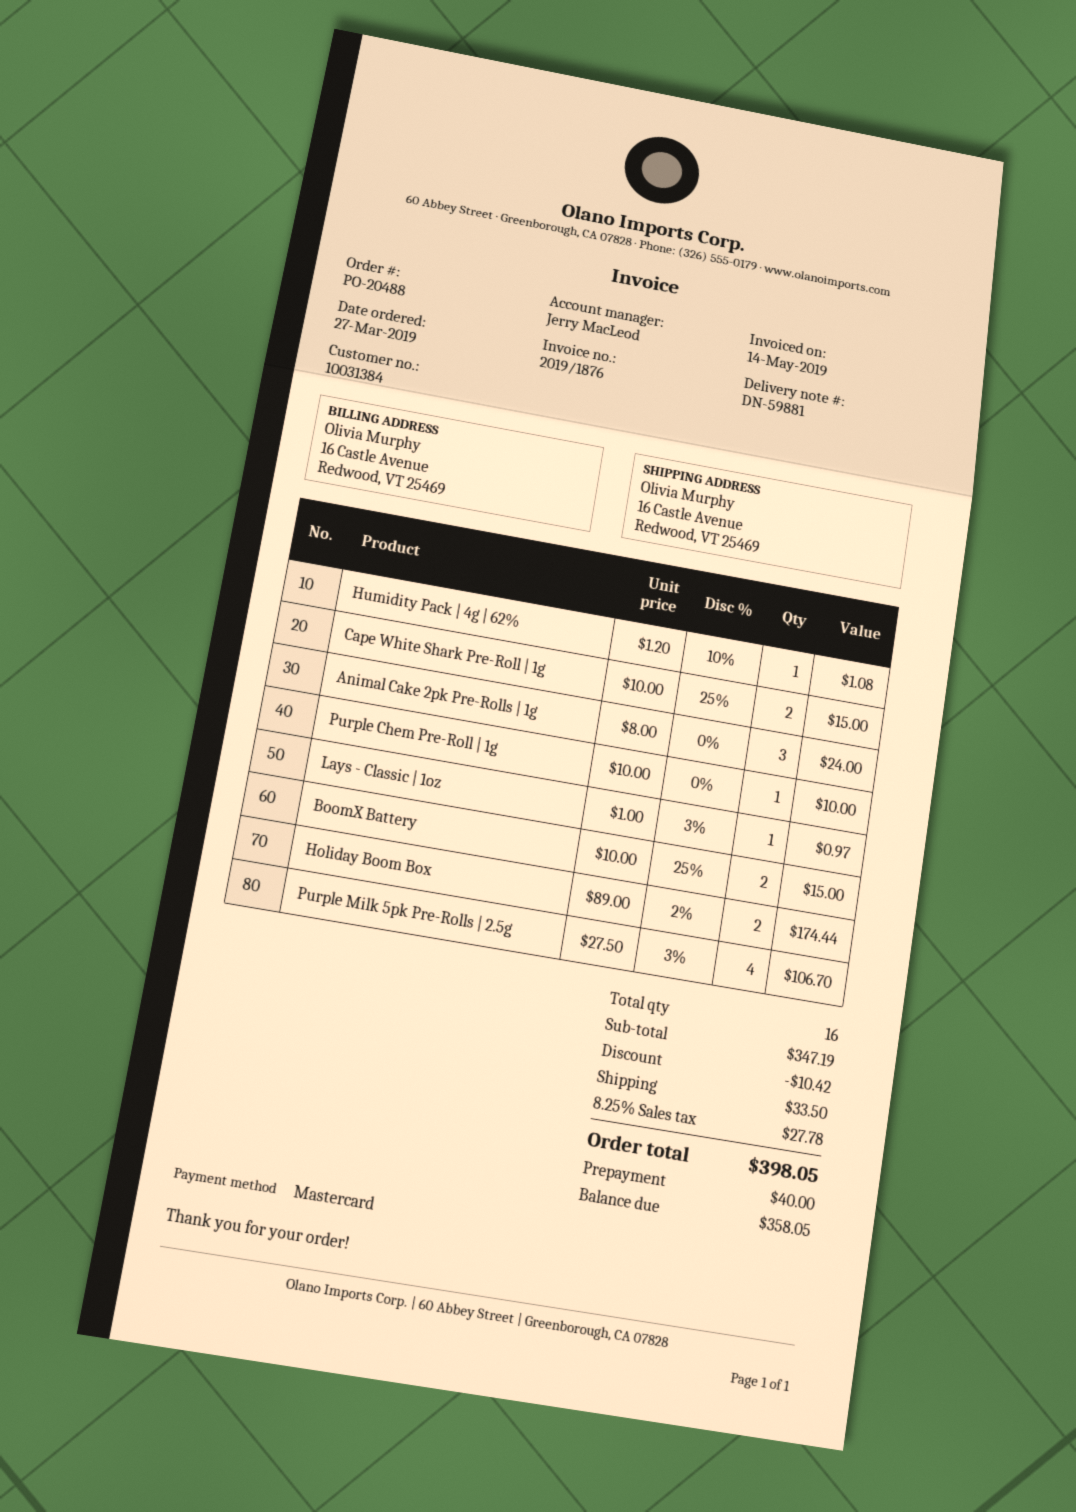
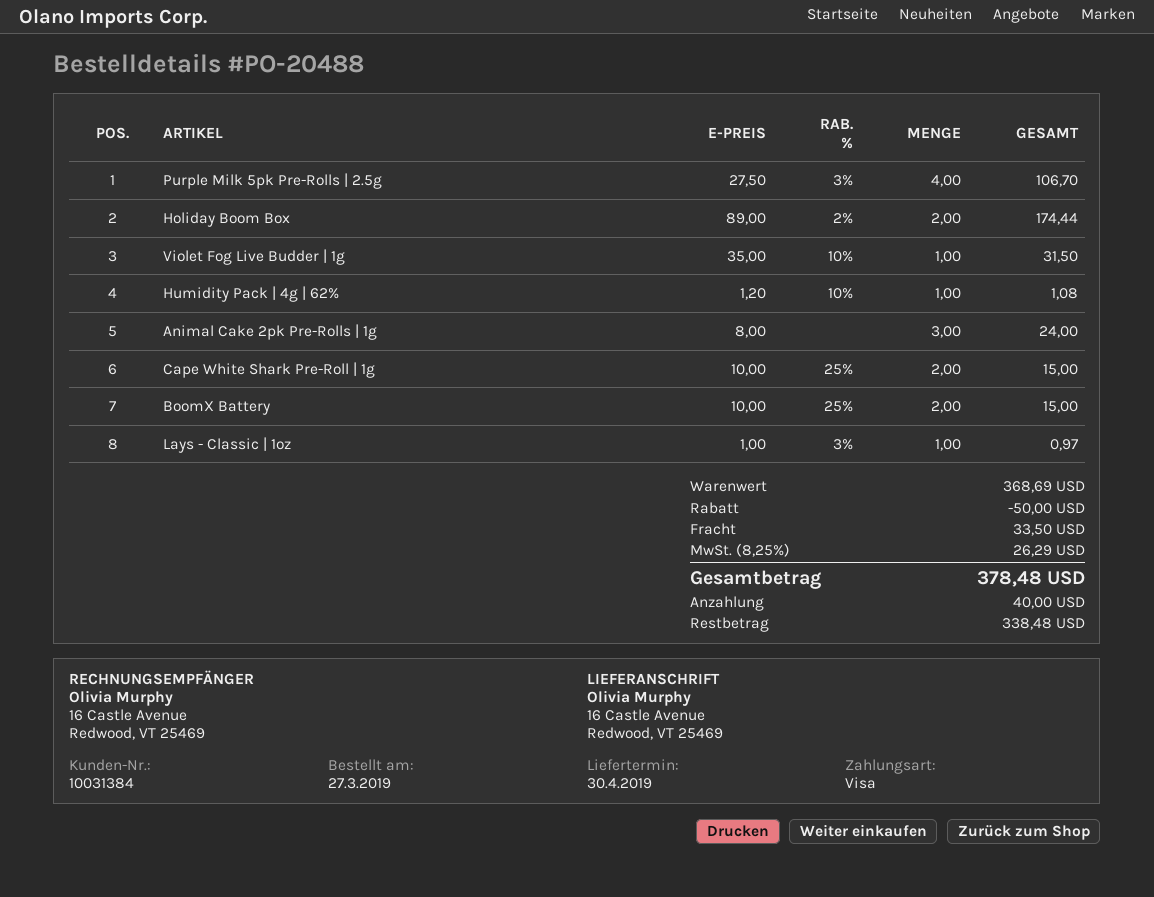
payment method: Mastercard -> Visa
Purple Chem Pre-Roll | 1g: 1 x 10.00 = 10.00 -> none
Violet Fog Live Budder | 1g: none -> 1 x 35.00 - 10% = 31.50
subtotal: 347.19 -> 368.69
discount: 10.42 -> 50.00
tax: 8.25% = 27.78 -> 8.25% = 26.29
total: 398.05 -> 378.48
balance: 358.05 -> 338.48

